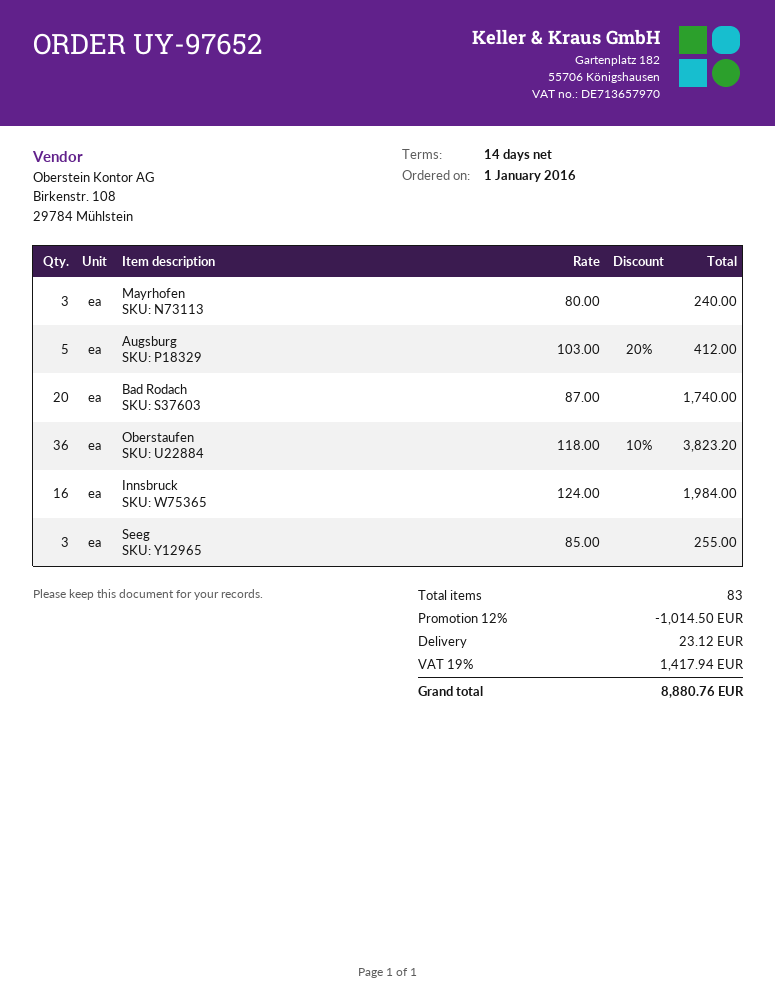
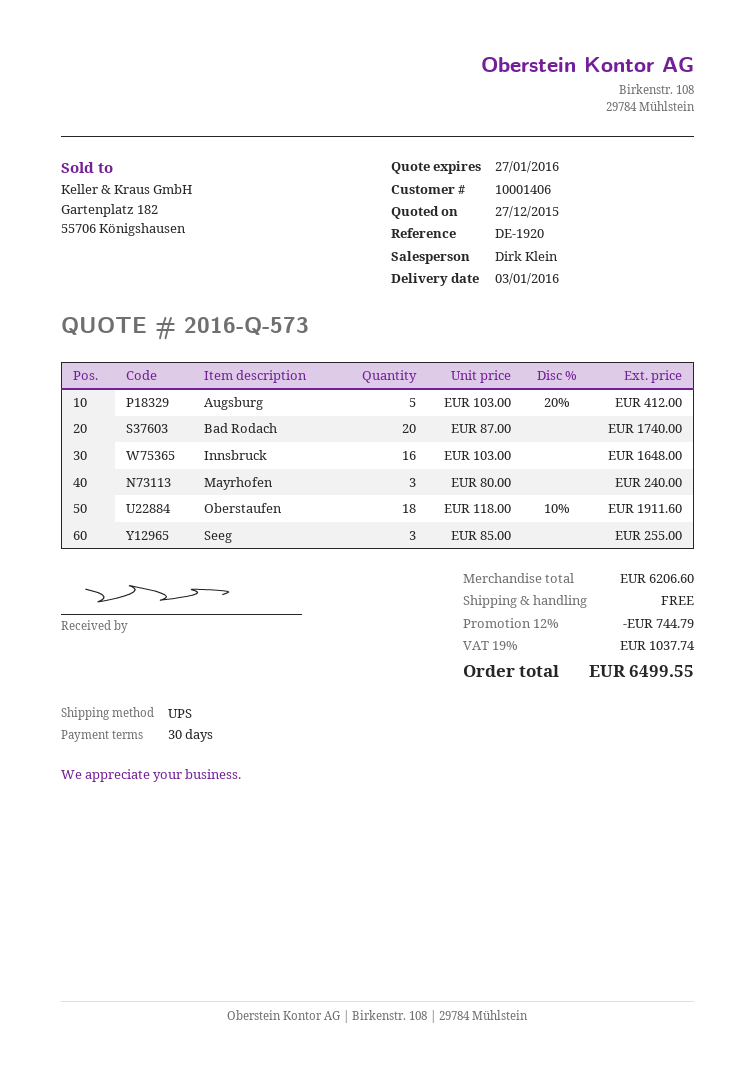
payment terms: 14 days -> 30 days
Oberstaufen: 36 x 118.00 - 10% = 3823.20 -> 18 x 118.00 - 10% = 1911.60
Innsbruck: 16 x 124.00 = 1984.00 -> 16 x 103.00 = 1648.00
discount: 12% = 1014.50 -> 12% = 744.79
shipping: 23.12 -> 0.00
tax: 19% = 1417.94 -> 19% = 1037.74
total: 8880.76 -> 6499.55

